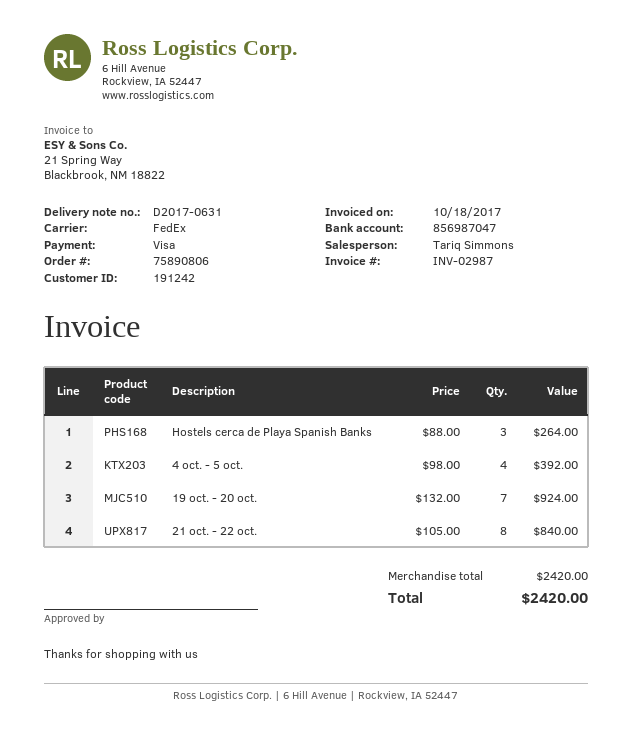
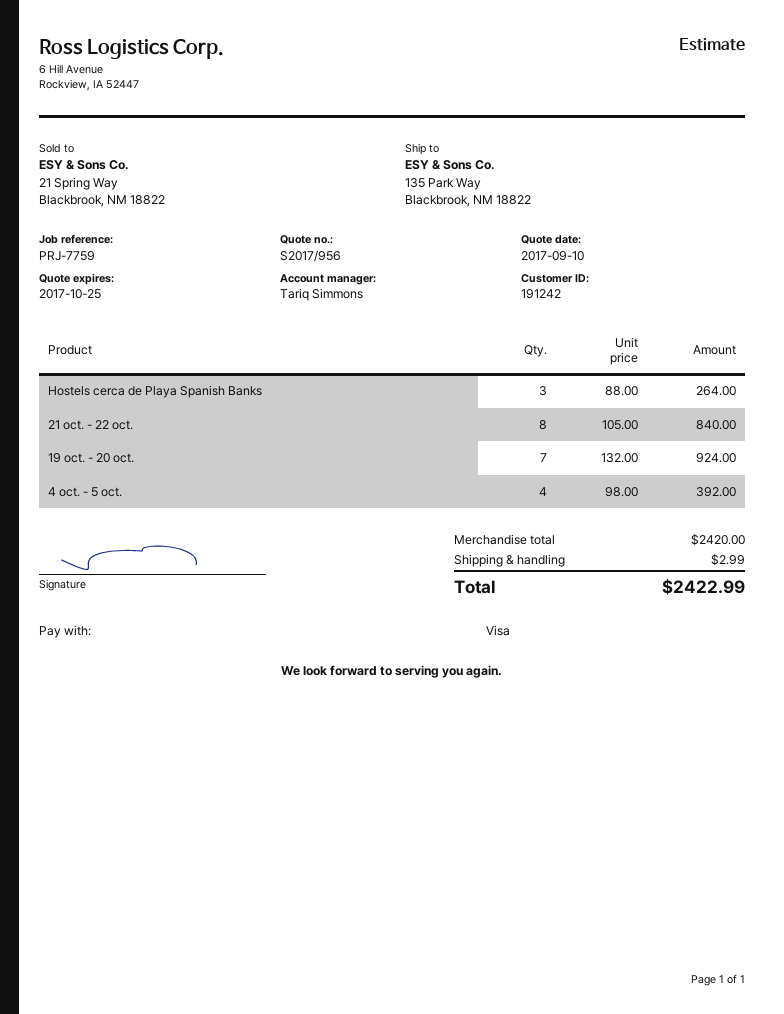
shipping: none -> 2.99
total: 2420.00 -> 2422.99

